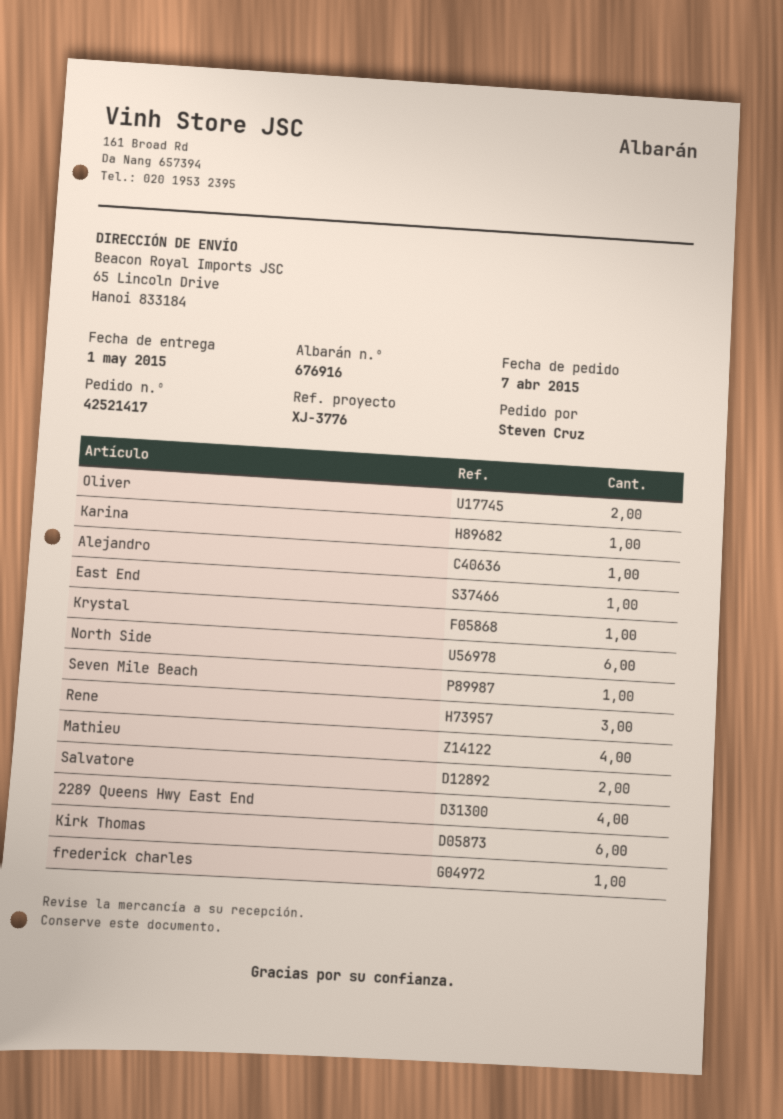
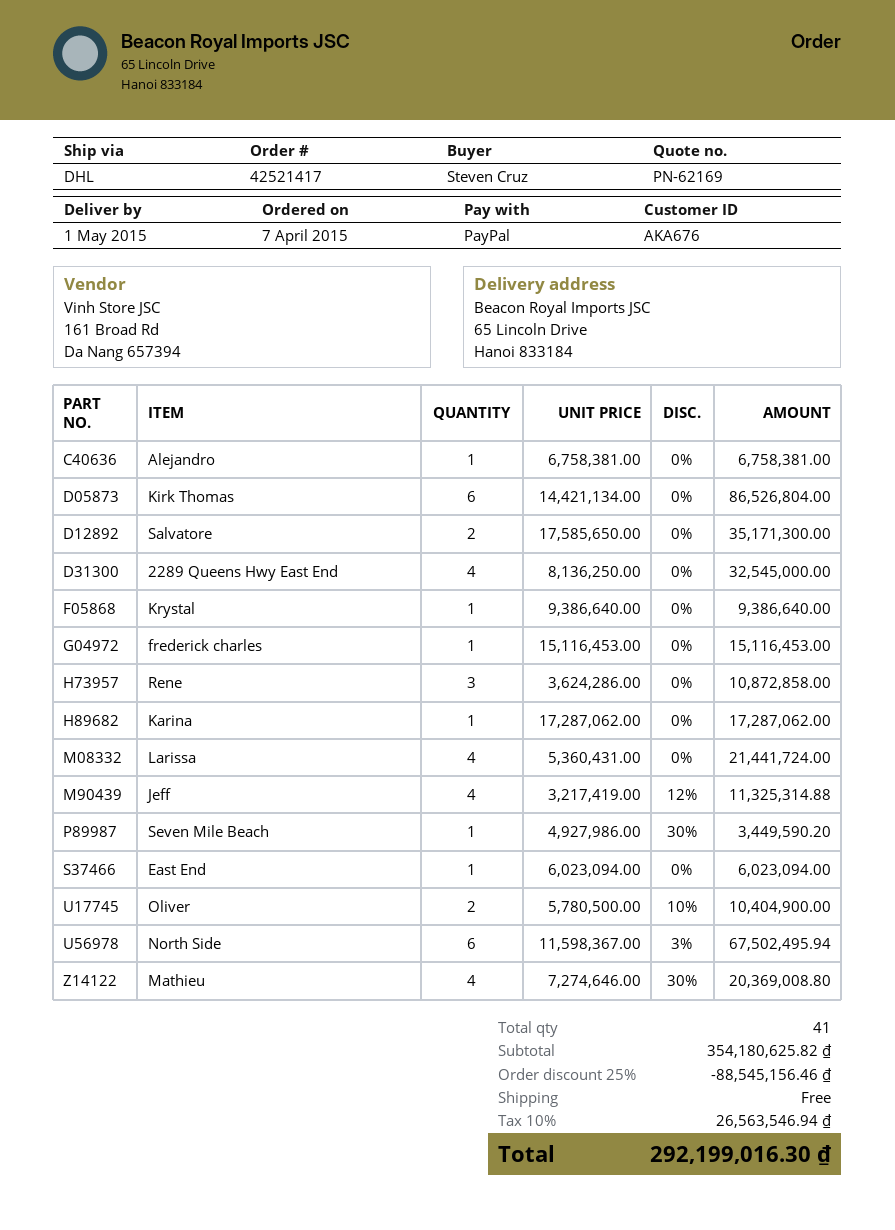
Larissa: none -> 4
Jeff: none -> 4

